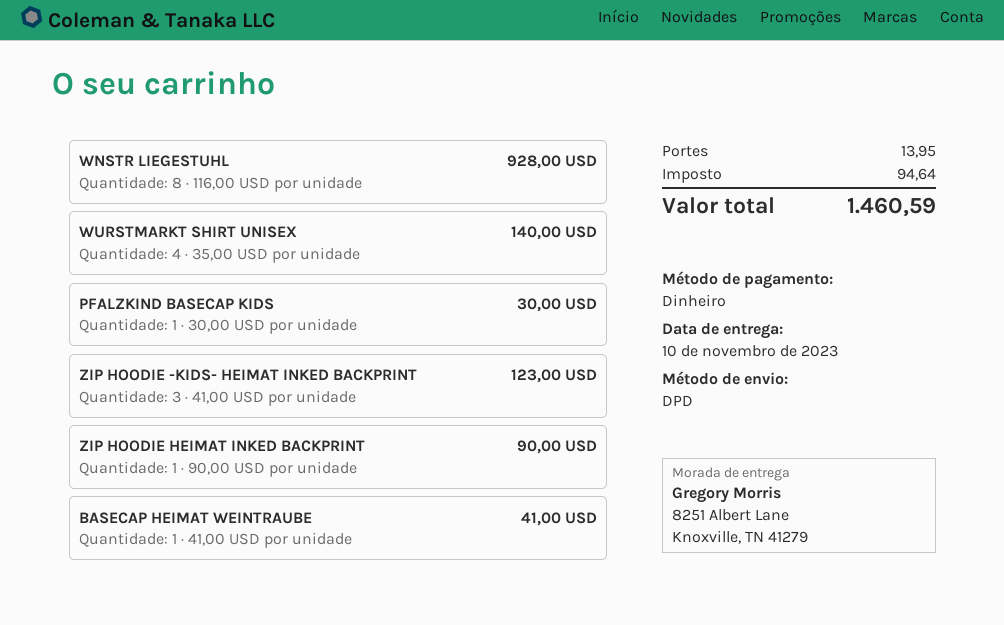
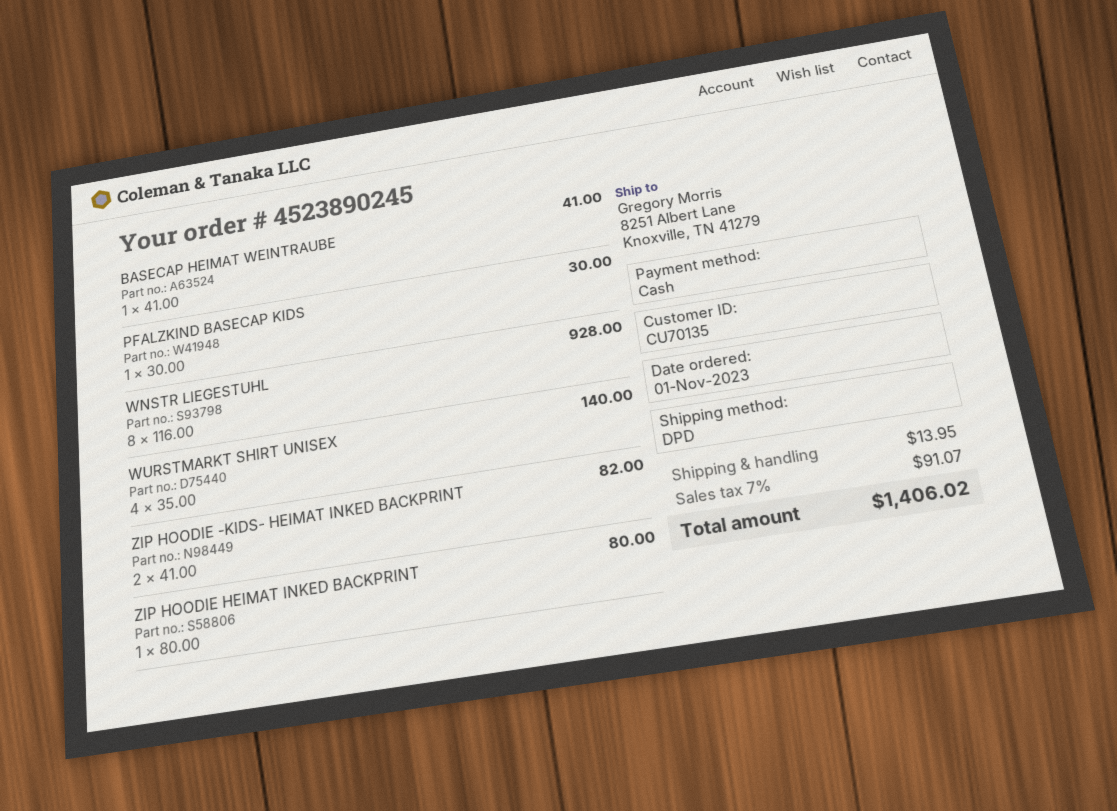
ZIP HOODIE -KIDS- HEIMAT INKED BACKPRINT: 3 x 41.00 = 123.00 -> 2 x 41.00 = 82.00
ZIP HOODIE HEIMAT INKED BACKPRINT: 1 x 90.00 = 90.00 -> 1 x 80.00 = 80.00
tax: 94.64 -> 91.07
total: 1460.59 -> 1406.02

